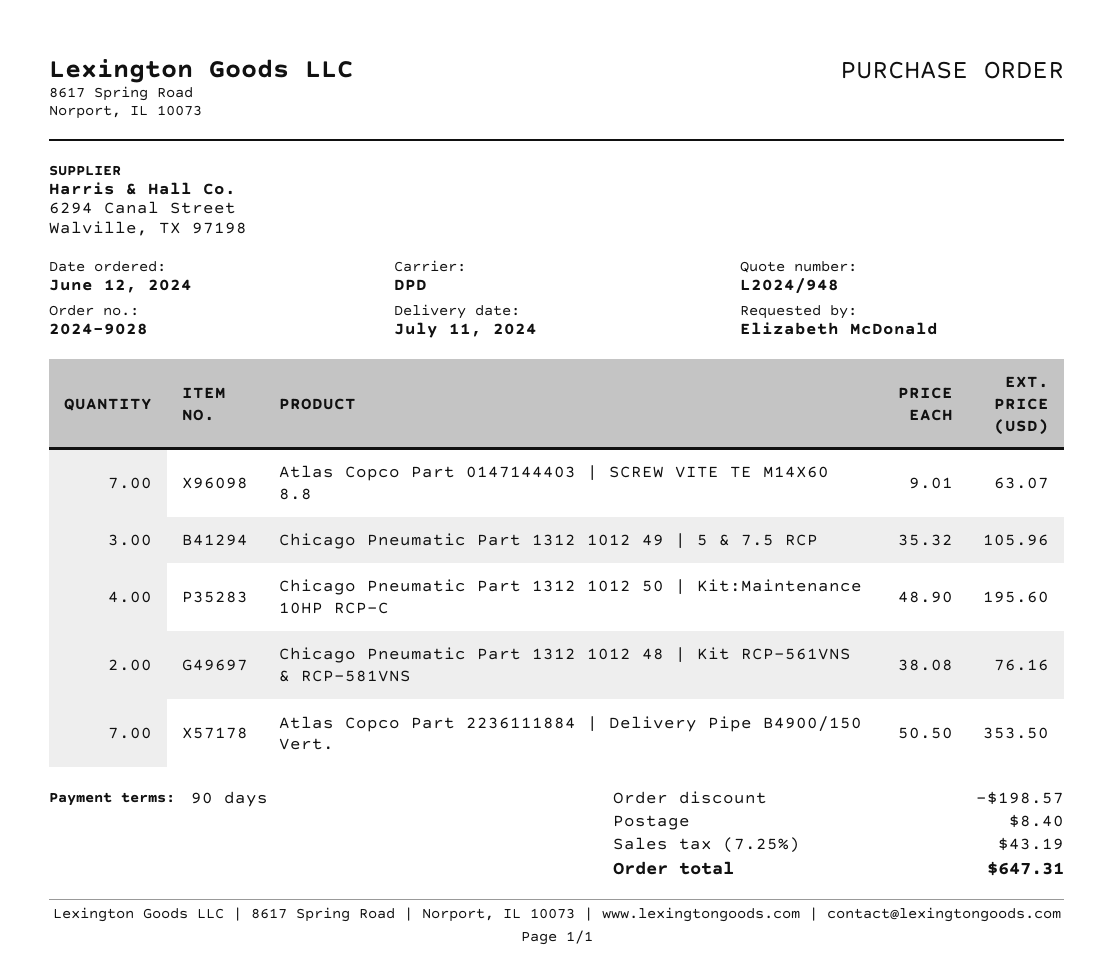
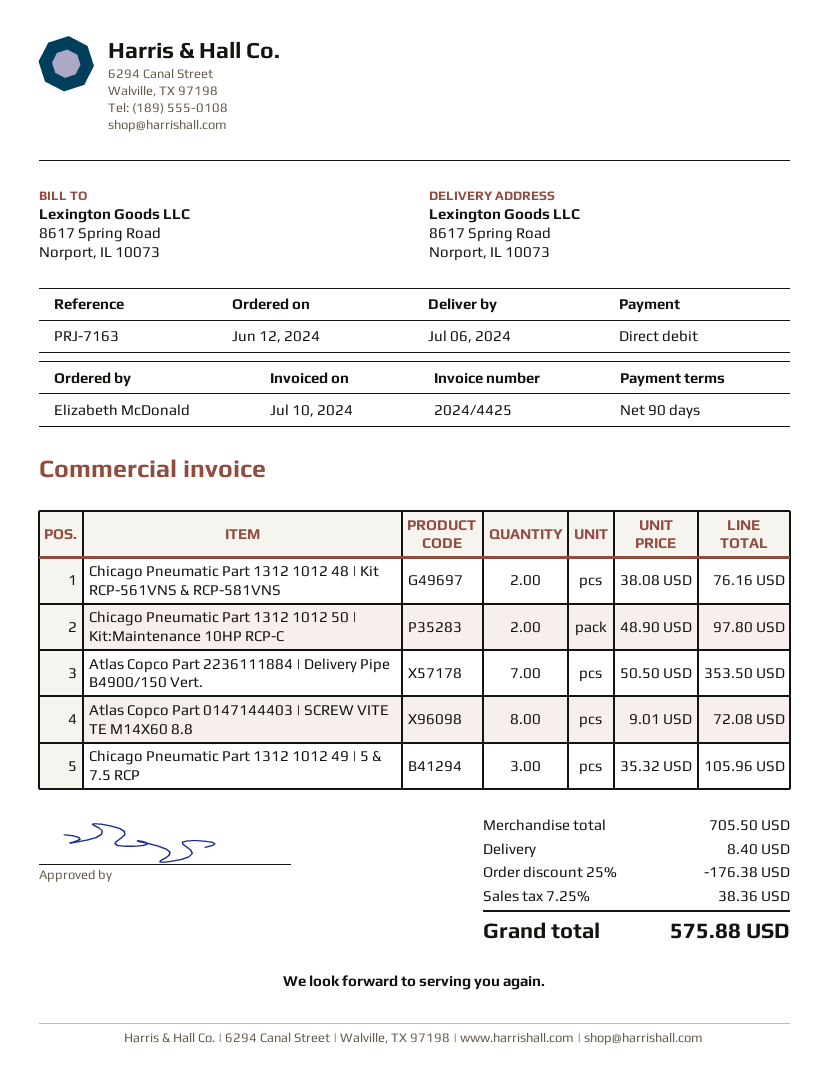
delivery date: 2024-07-11 -> 2024-07-06
Atlas Copco Part 0147144403 | SCREW VITE TE M14X60 8.8: 7 x 9.01 = 63.07 -> 8 x 9.01 = 72.08
Chicago Pneumatic Part 1312 1012 50 | Kit:Maintenance 10HP RCP-C: 4 x 48.90 = 195.60 -> 2 x 48.90 = 97.80
discount: 198.57 -> 176.38
tax: 7.25% = 43.19 -> 7.25% = 38.36
total: 647.31 -> 575.88

